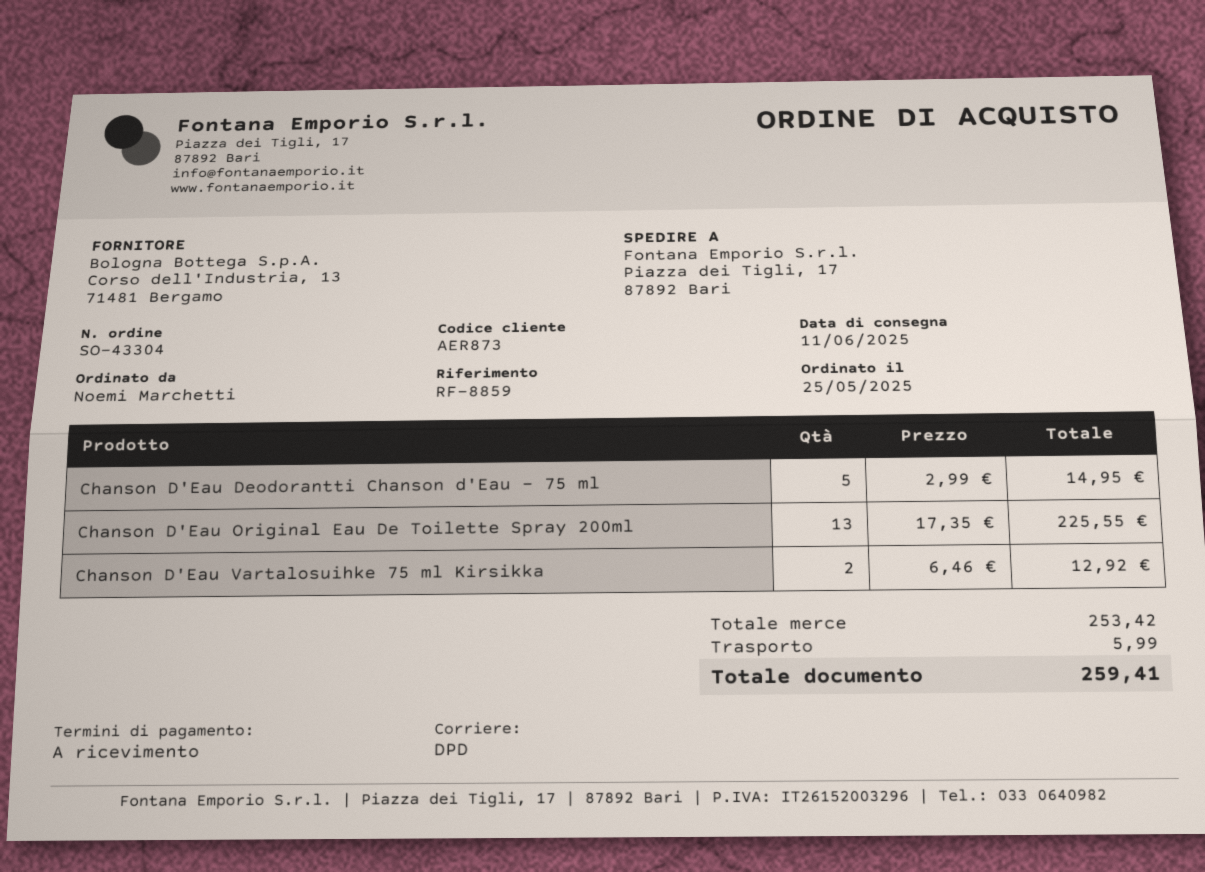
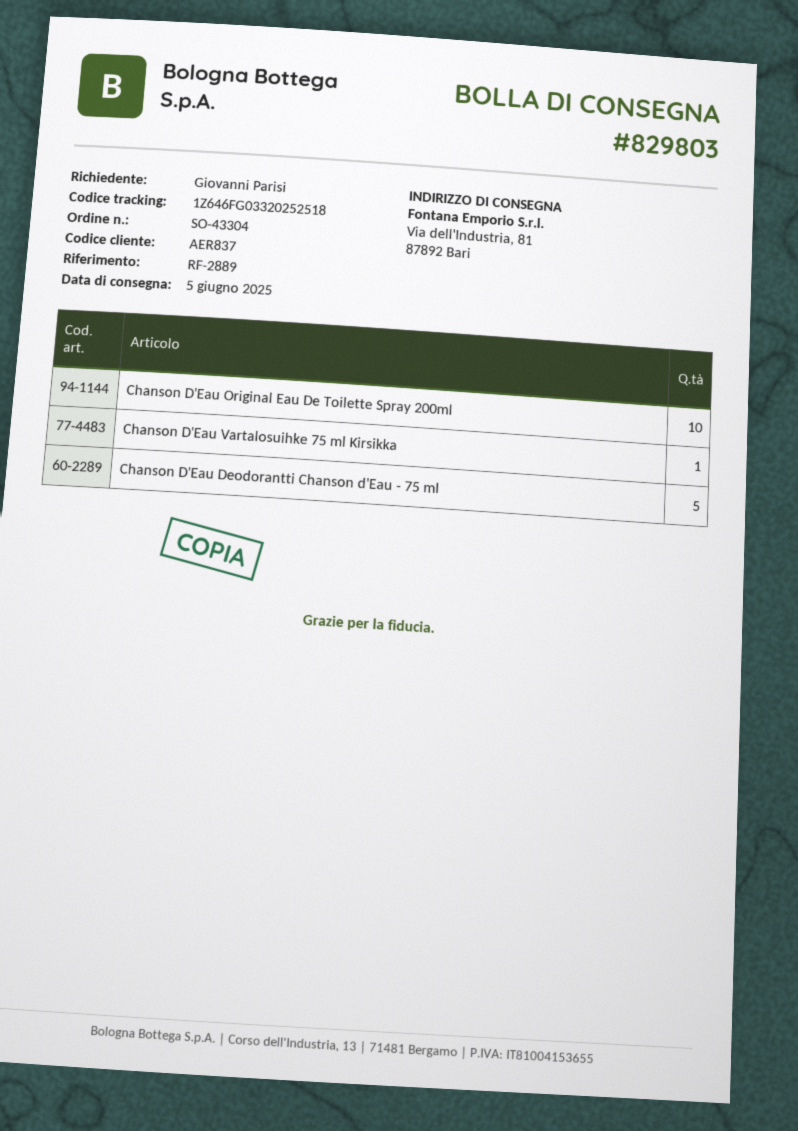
delivery date: 2025-06-11 -> 2025-06-05
customer number: AER873 -> AER837
reference: RF-8859 -> RF-2889
ordered by: Noemi Marchetti -> Giovanni Parisi
ship to: Piazza dei Tigli, 17, 87892 Bari -> Via dell'Industria, 81, 87892 Bari
Chanson D'Eau Original Eau De Toilette Spray 200ml: 13 -> 10
Chanson D'Eau Vartalosuihke 75 ml Kirsikka: 2 -> 1

